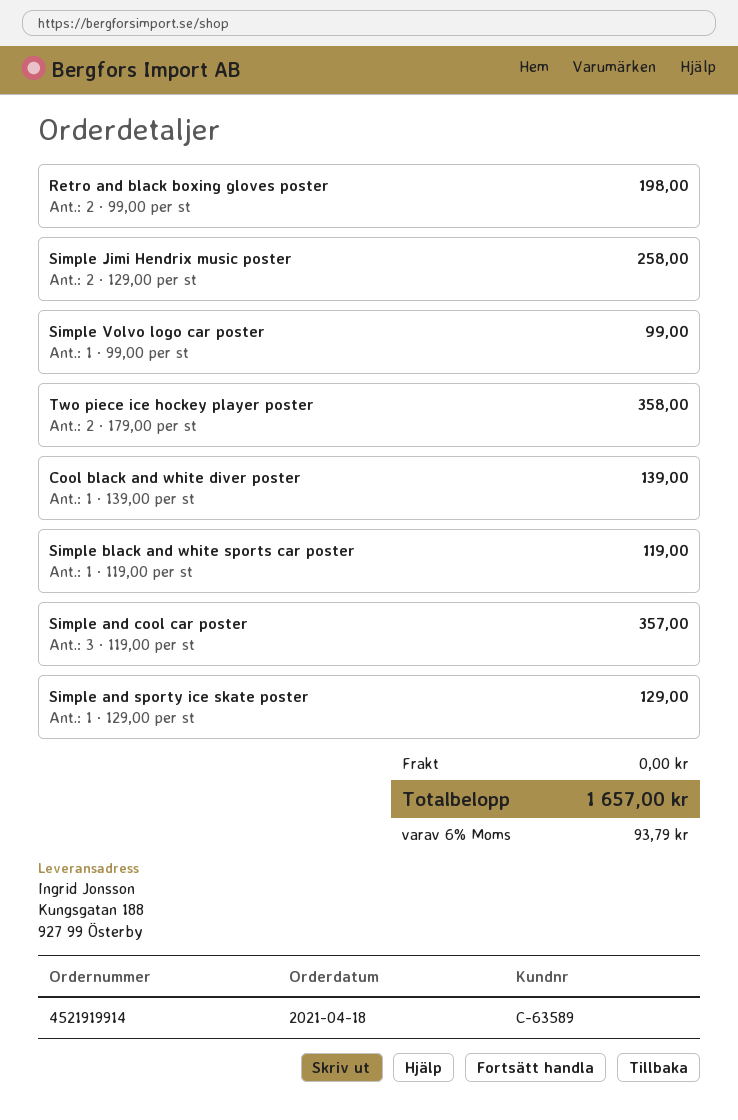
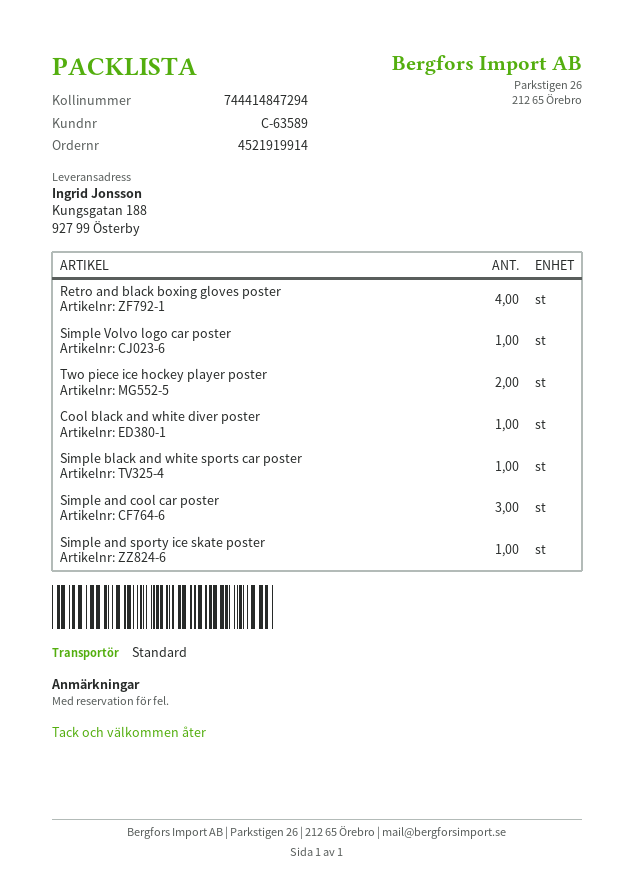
Retro and black boxing gloves poster: 2 -> 4
Simple Jimi Hendrix music poster: 2 -> none

